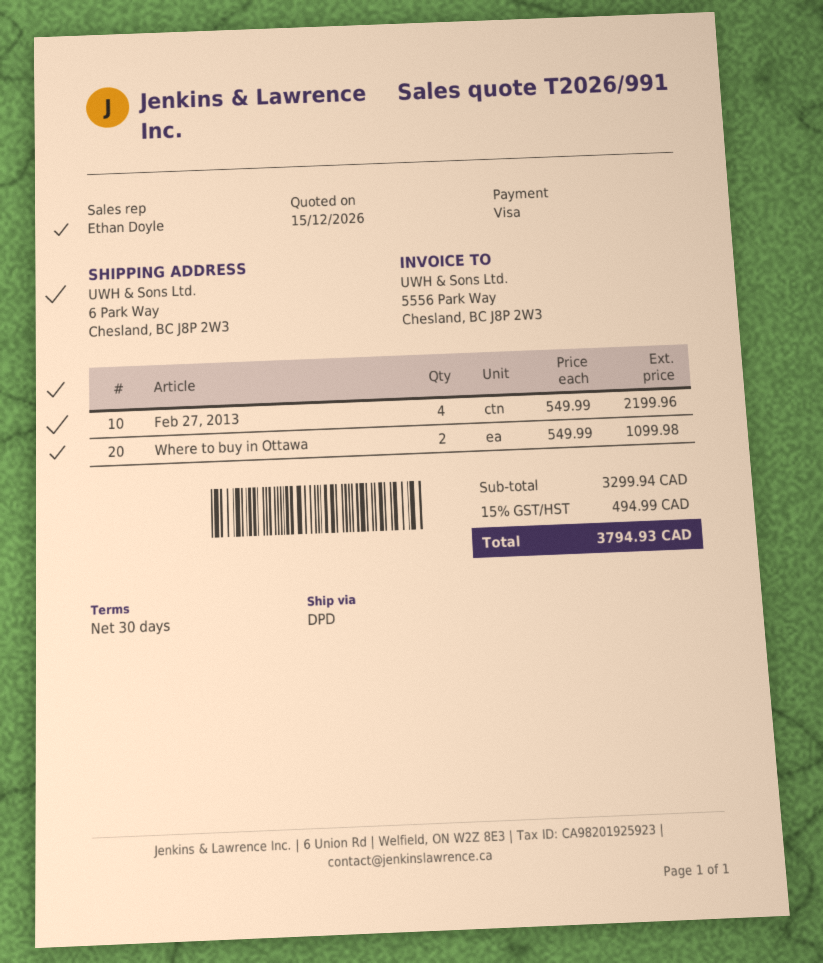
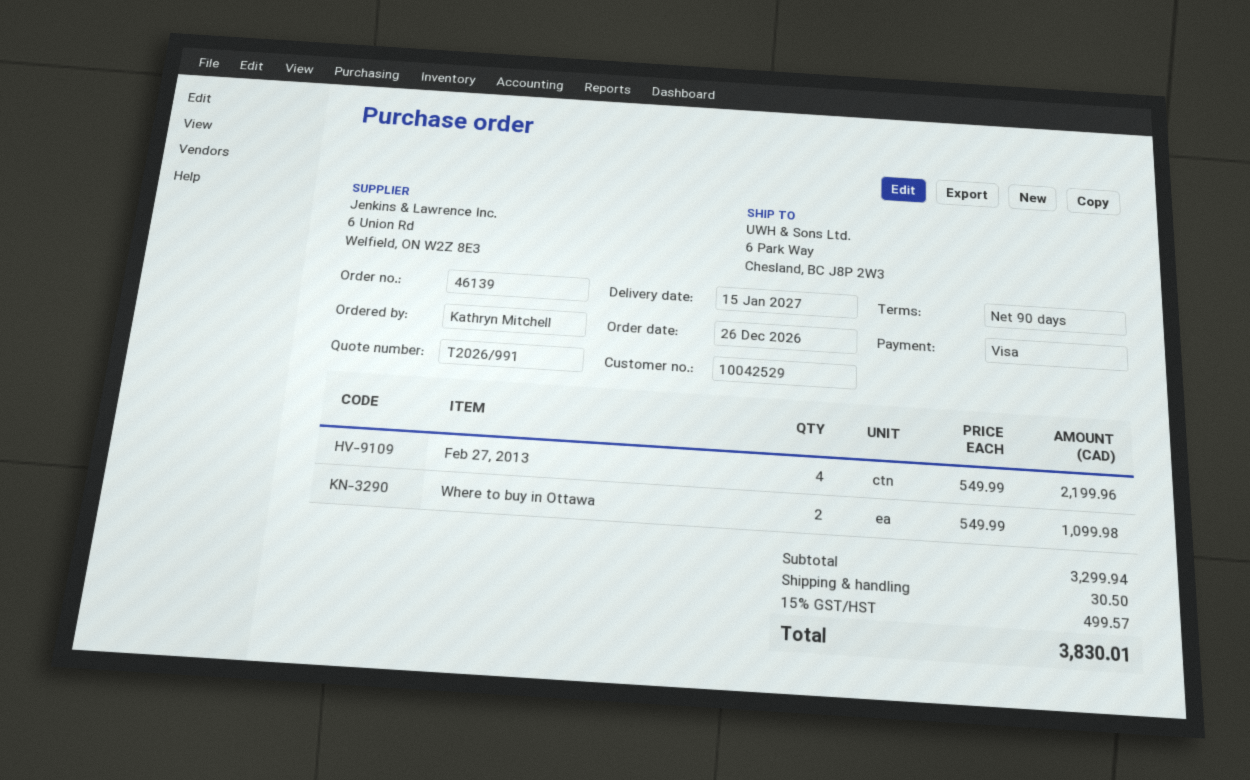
payment terms: 30 days -> 90 days
shipping: none -> 30.50
tax: 15% = 494.99 -> 15% = 499.57
total: 3794.93 -> 3830.01

